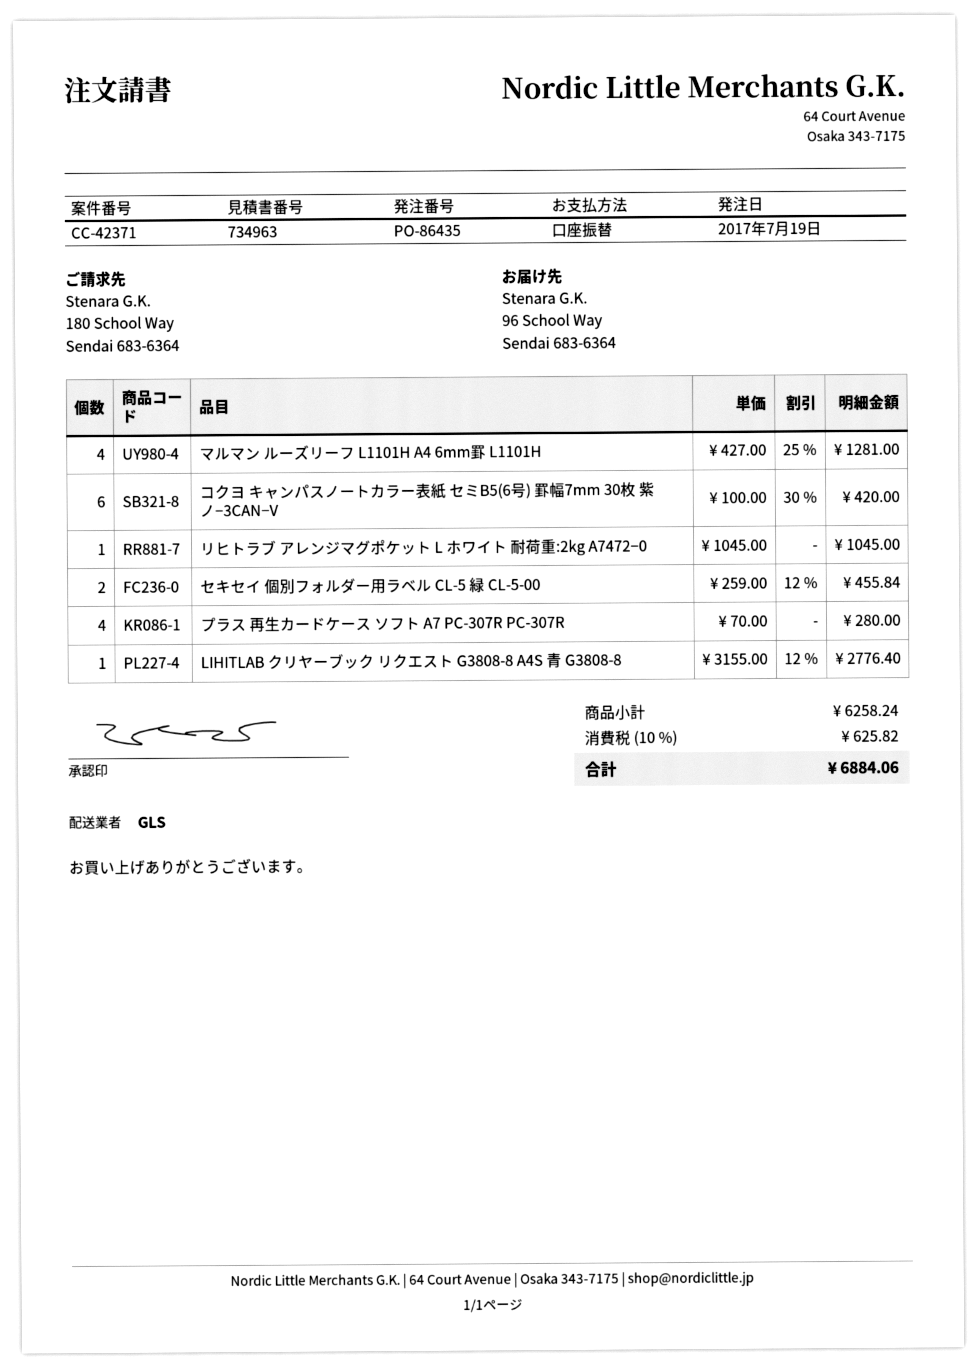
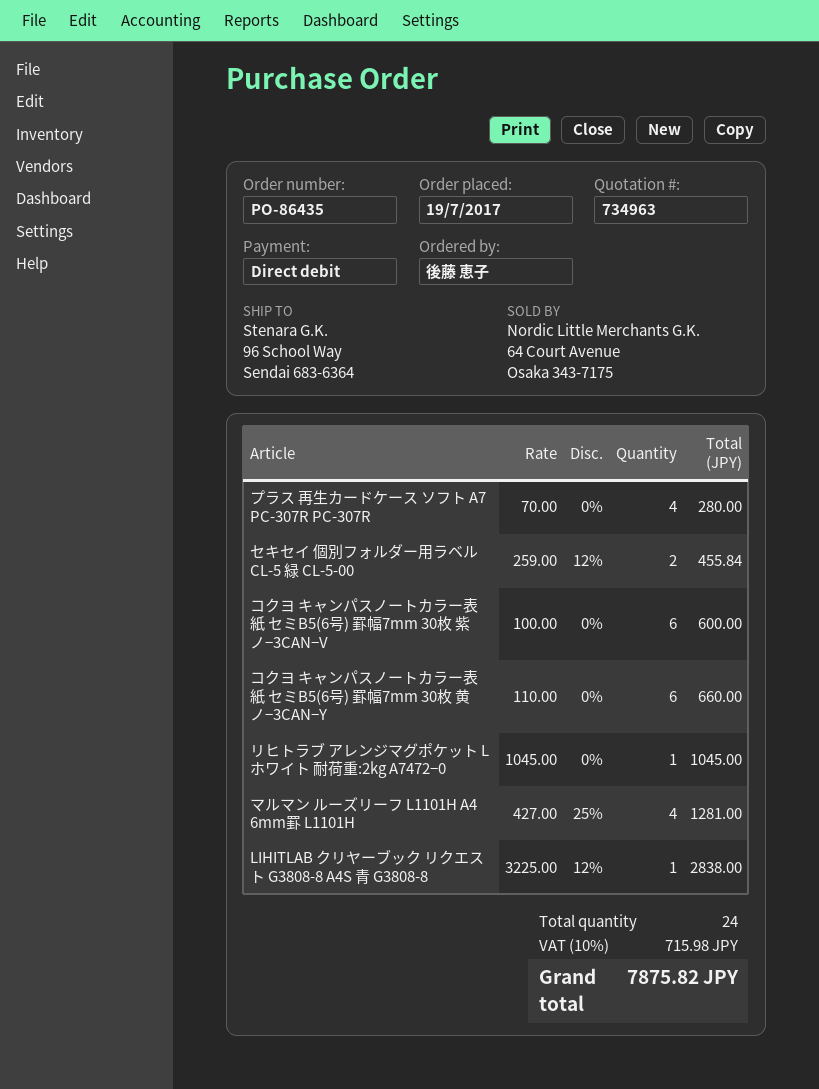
コクヨ キャンパスノートカラー表紙 セミB5(6号) 罫幅7mm 30枚 紫 ノ−3CAN−V: 6 x 100.00 - 30% = 420.00 -> 6 x 100.00 = 600.00
LIHITLAB クリヤーブック リクエスト G3808-8 A4S 青 G3808-8: 1 x 3155.00 - 12% = 2776.40 -> 1 x 3225.00 - 12% = 2838.00
コクヨ キャンパスノートカラー表紙 セミB5(6号) 罫幅7mm 30枚 黄 ノ−3CAN−Y: none -> 6 x 110.00 = 660.00
tax: 10% = 625.82 -> 10% = 715.98
total: 6884.06 -> 7875.82

